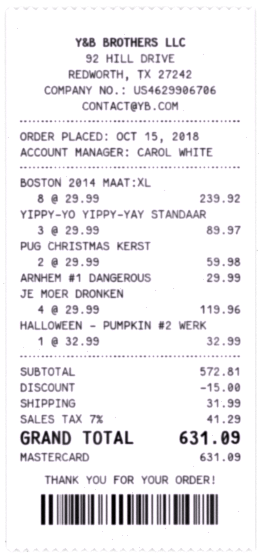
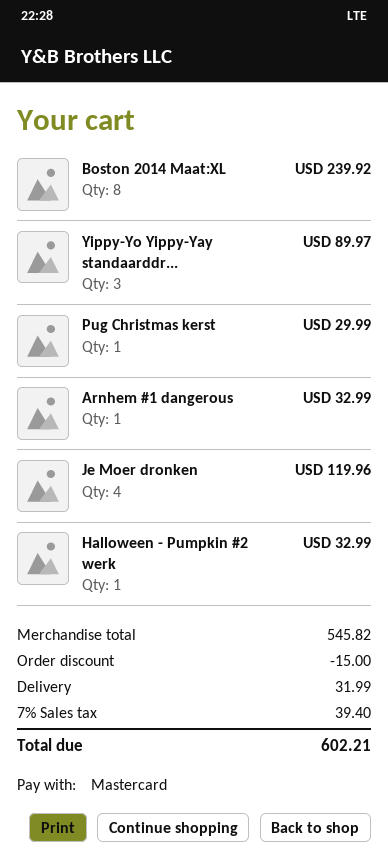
PUG CHRISTMAS KERST: 2 for 59.98 -> 1 for 29.99
ARNHEM #1 DANGEROUS: 1 for 29.99 -> 1 for 32.99
subtotal: 572.81 -> 545.82
tax: 7% = 41.29 -> 7% = 39.40
total: 631.09 -> 602.21

